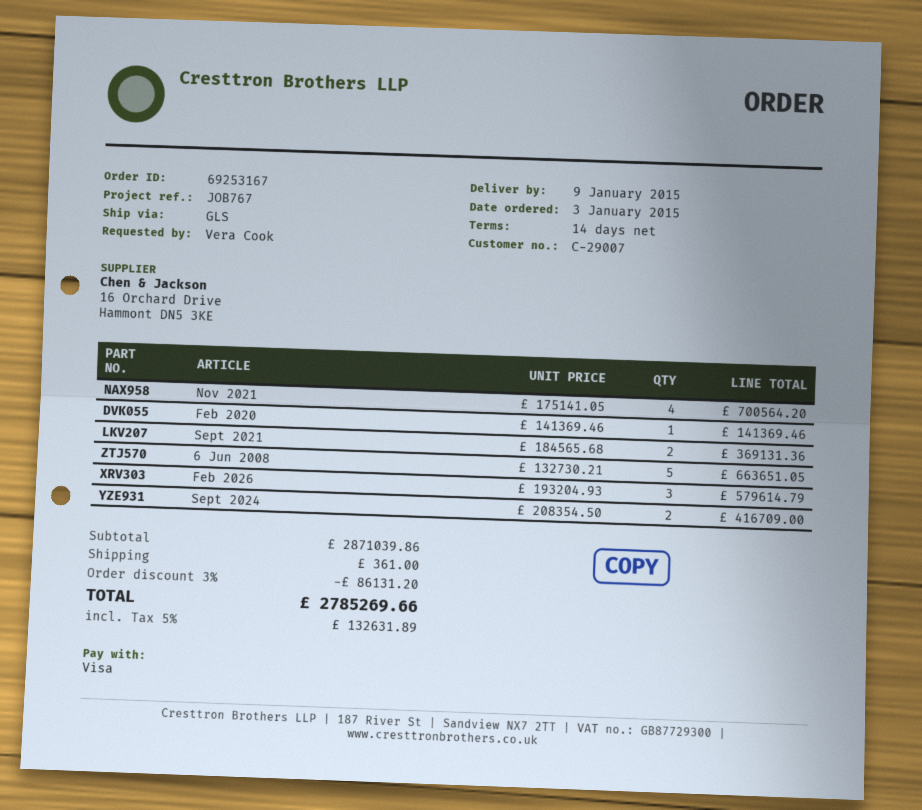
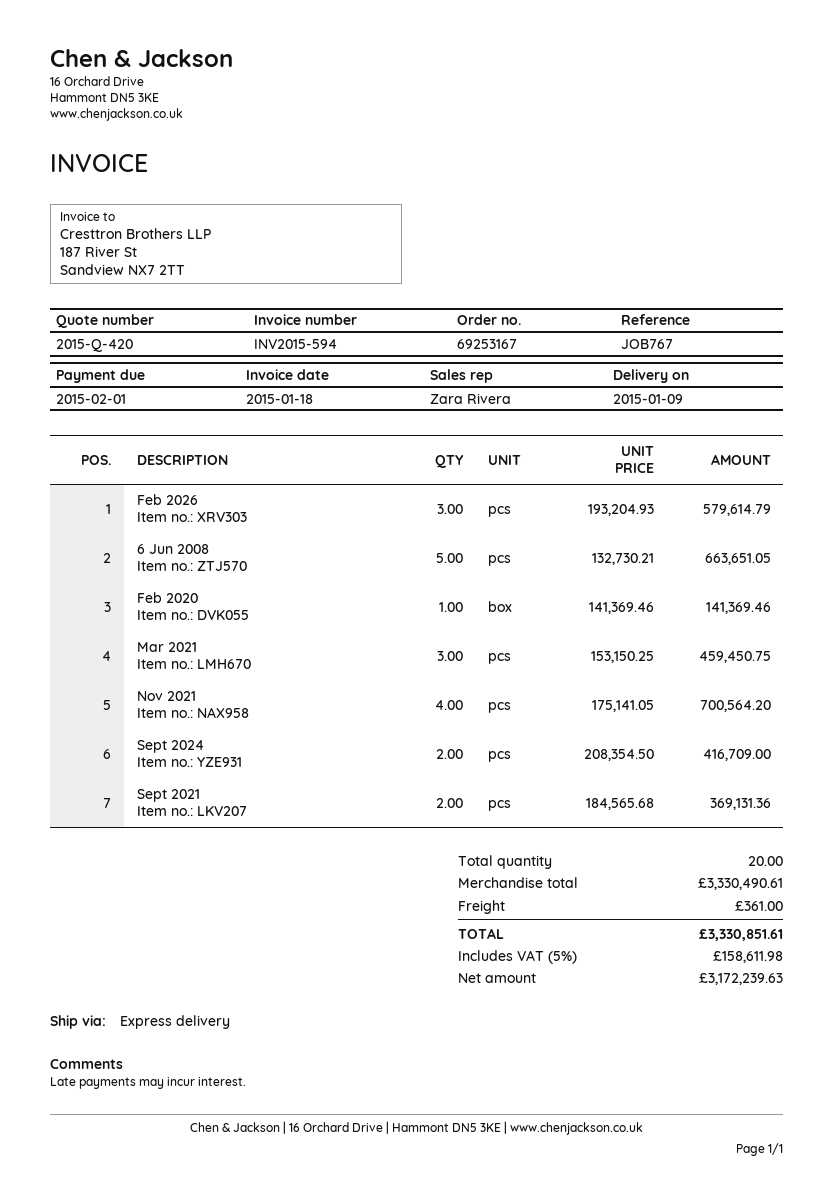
shipping method: GLS -> express
Mar 2021: none -> 3 x 153150.25 = 459450.75
subtotal: 2871039.86 -> 3330490.61
discount: 3% = 86131.20 -> none
tax: 5% = 132631.89 -> 5% = 158611.98
total: 2785269.66 -> 3330851.61

